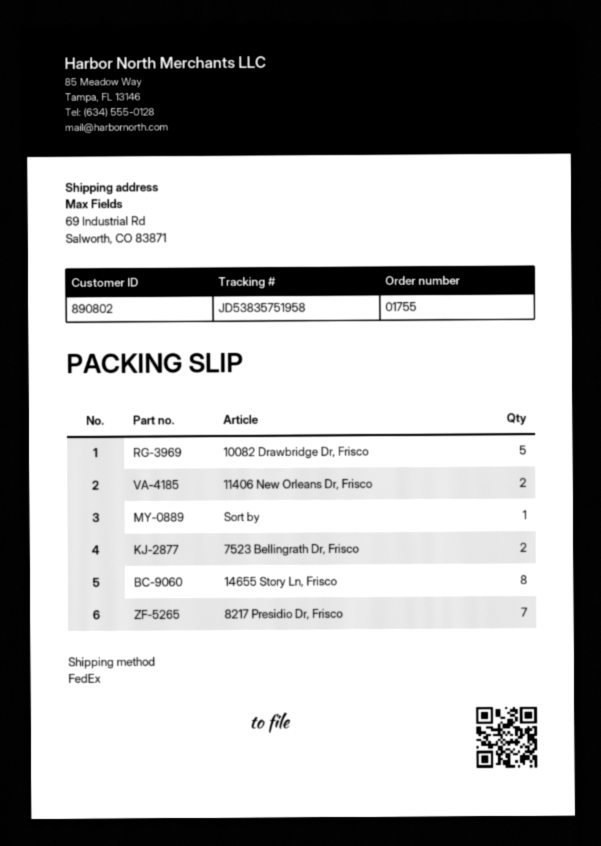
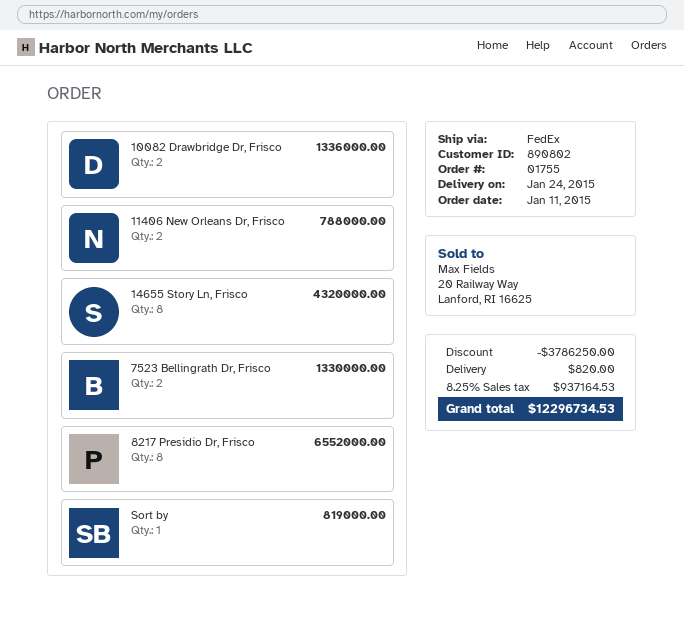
10082 Drawbridge Dr, Frisco: 5 -> 2
8217 Presidio Dr, Frisco: 7 -> 8

